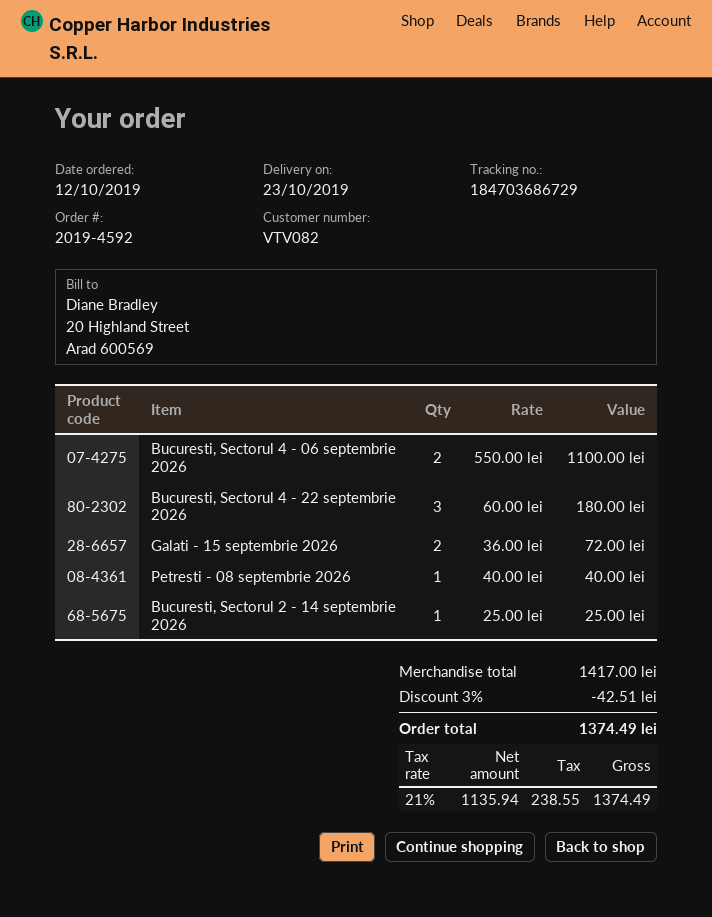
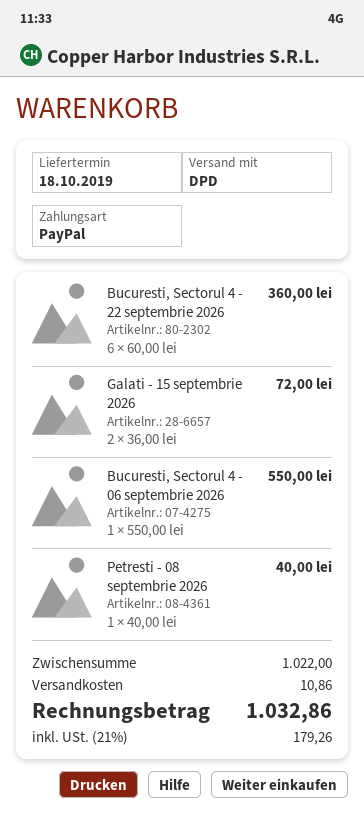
delivery date: 2019-10-23 -> 2019-10-18
Bucuresti, Sectorul 4 - 06 septembrie 2026: 2 x 550.00 = 1100.00 -> 1 x 550.00 = 550.00
Bucuresti, Sectorul 4 - 22 septembrie 2026: 3 x 60.00 = 180.00 -> 6 x 60.00 = 360.00
Bucuresti, Sectorul 2 - 14 septembrie 2026: 1 x 25.00 = 25.00 -> none
subtotal: 1417.00 -> 1022.00
discount: 3% = 42.51 -> none
shipping: none -> 10.86
tax: 21% = 238.55 -> 21% = 179.26
total: 1374.49 -> 1032.86

